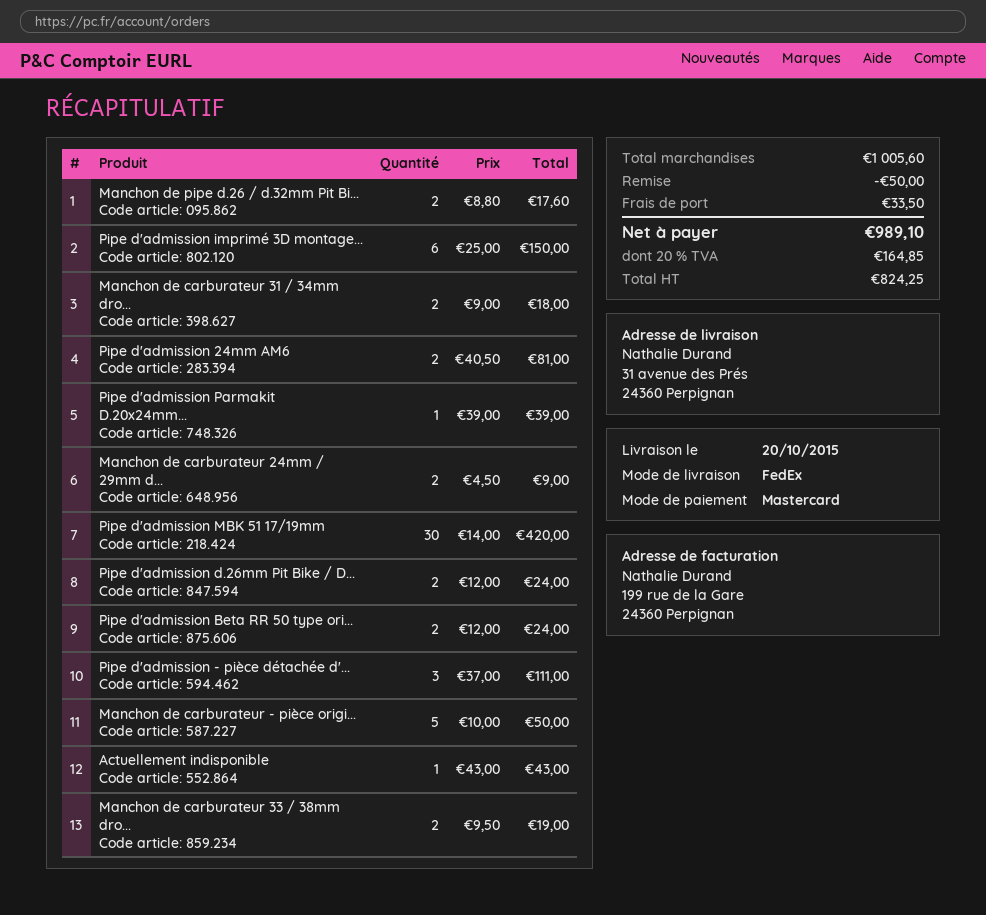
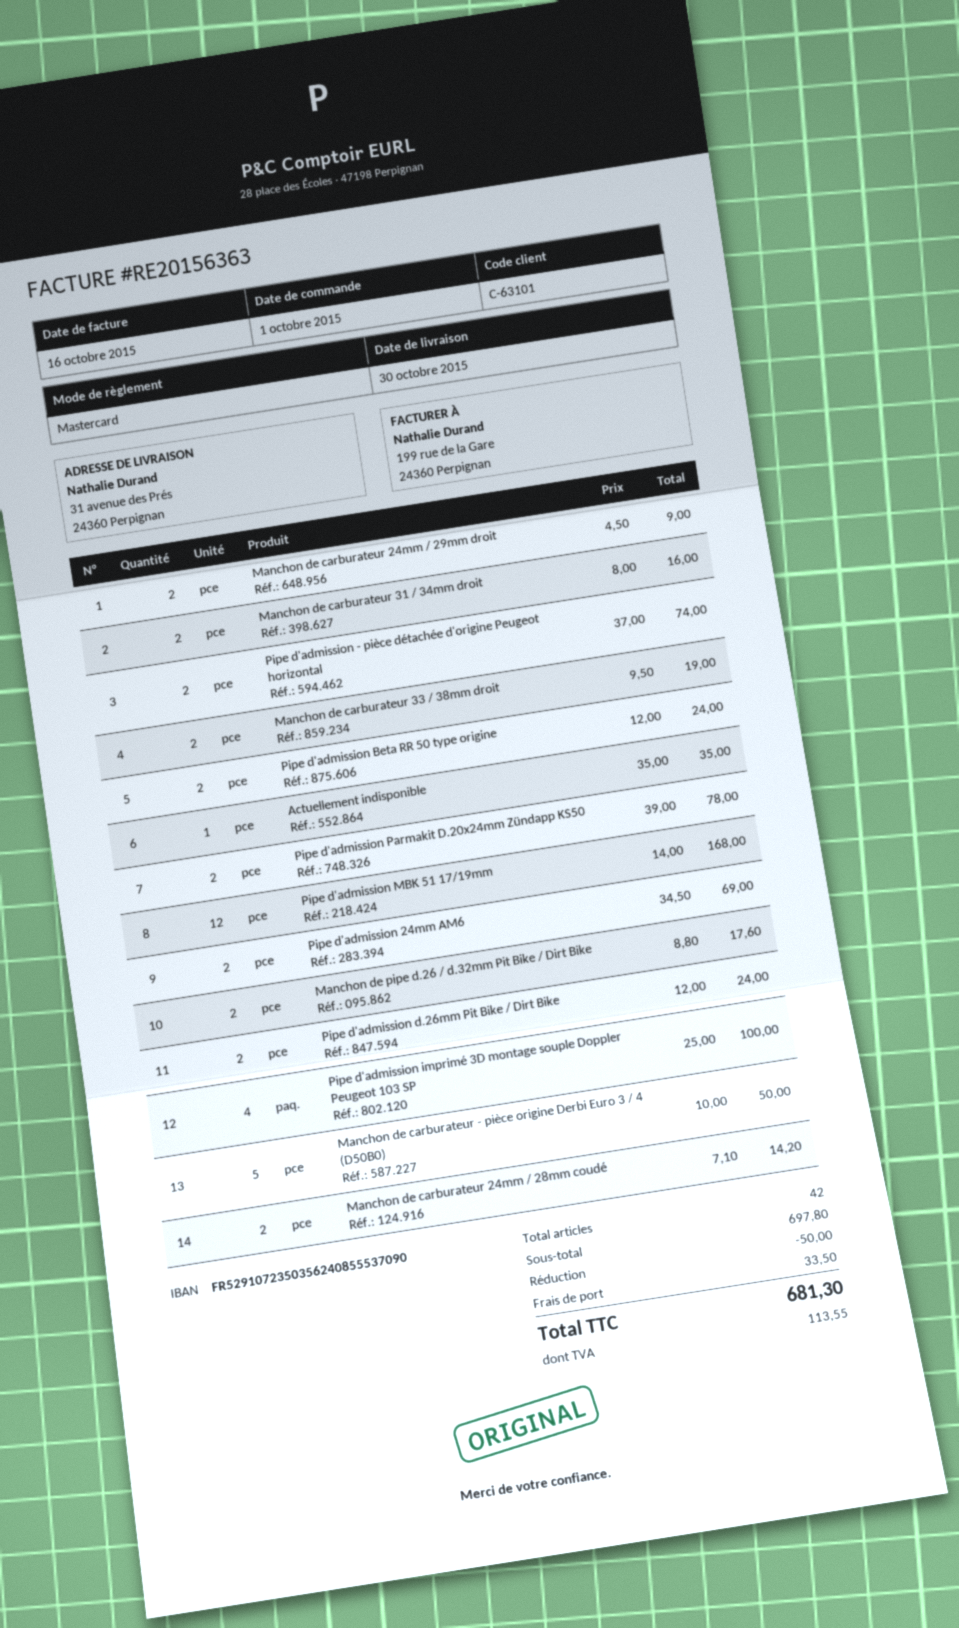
delivery date: 2015-10-20 -> 2015-10-30
Pipe d'admission imprimé 3D montage...: 6 x 25.00 = 150.00 -> 4 x 25.00 = 100.00
Manchon de carburateur 31 / 34mm dro...: 2 x 9.00 = 18.00 -> 2 x 8.00 = 16.00
Pipe d'admission 24mm AM6: 2 x 40.50 = 81.00 -> 2 x 34.50 = 69.00
Pipe d'admission Parmakit D.20x24mm...: 1 x 39.00 = 39.00 -> 2 x 39.00 = 78.00
Pipe d'admission MBK 51 17/19mm: 30 x 14.00 = 420.00 -> 12 x 14.00 = 168.00
Pipe d'admission - pièce détachée d'...: 3 x 37.00 = 111.00 -> 2 x 37.00 = 74.00
Actuellement indisponible: 1 x 43.00 = 43.00 -> 1 x 35.00 = 35.00
Manchon de carburateur 24mm / 28mm coudé: none -> 2 x 7.10 = 14.20
subtotal: 1005.60 -> 697.80
tax: 164.85 -> 113.55
total: 989.10 -> 681.30

